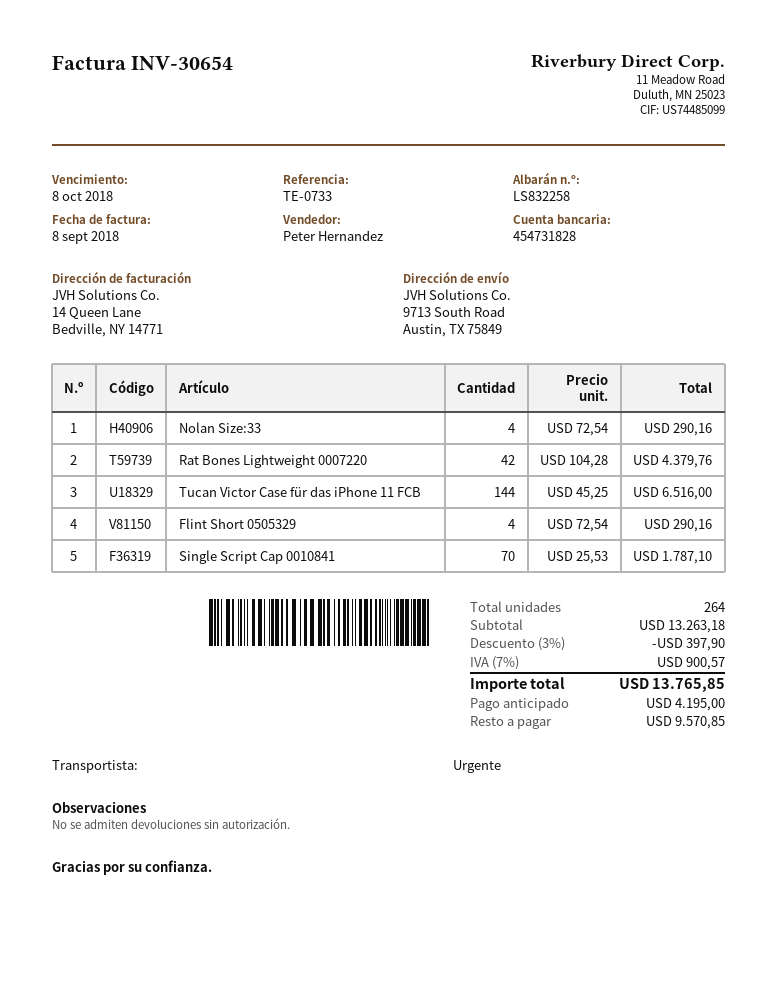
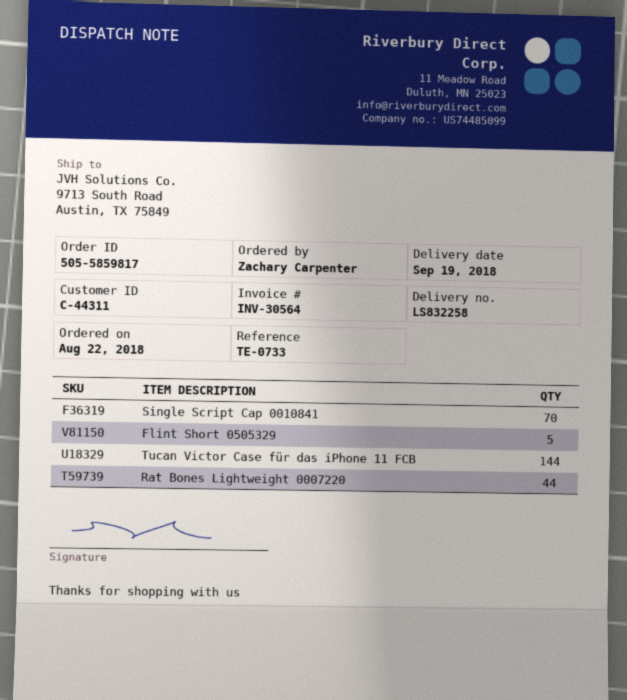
invoice number: INV-30654 -> INV-30564
Nolan Size:33: 4 -> none
Rat Bones Lightweight 0007220: 42 -> 44
Flint Short 0505329: 4 -> 5

